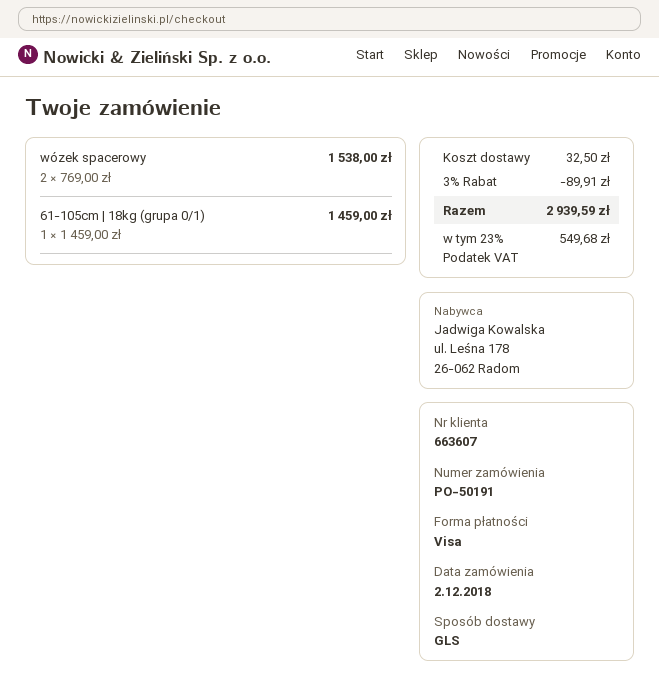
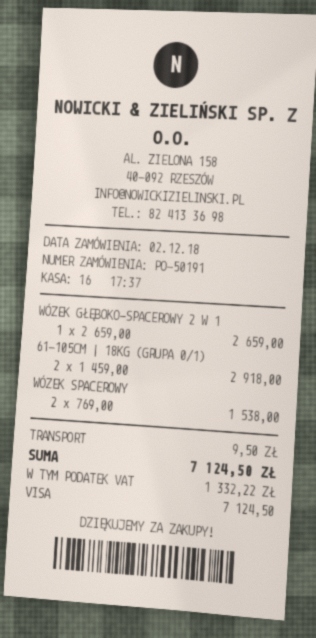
61-105cm | 18kg (grupa 0/1): 1 x 1459.00 = 1459.00 -> 2 x 1459.00 = 2918.00
WÓZEK GŁĘBOKO-SPACEROWY 2 W 1: none -> 1 x 2659.00 = 2659.00
discount: 3% = 89.91 -> none
shipping: 32.50 -> 9.50
tax: 549.68 -> 1332.22
total: 2939.59 -> 7124.50

